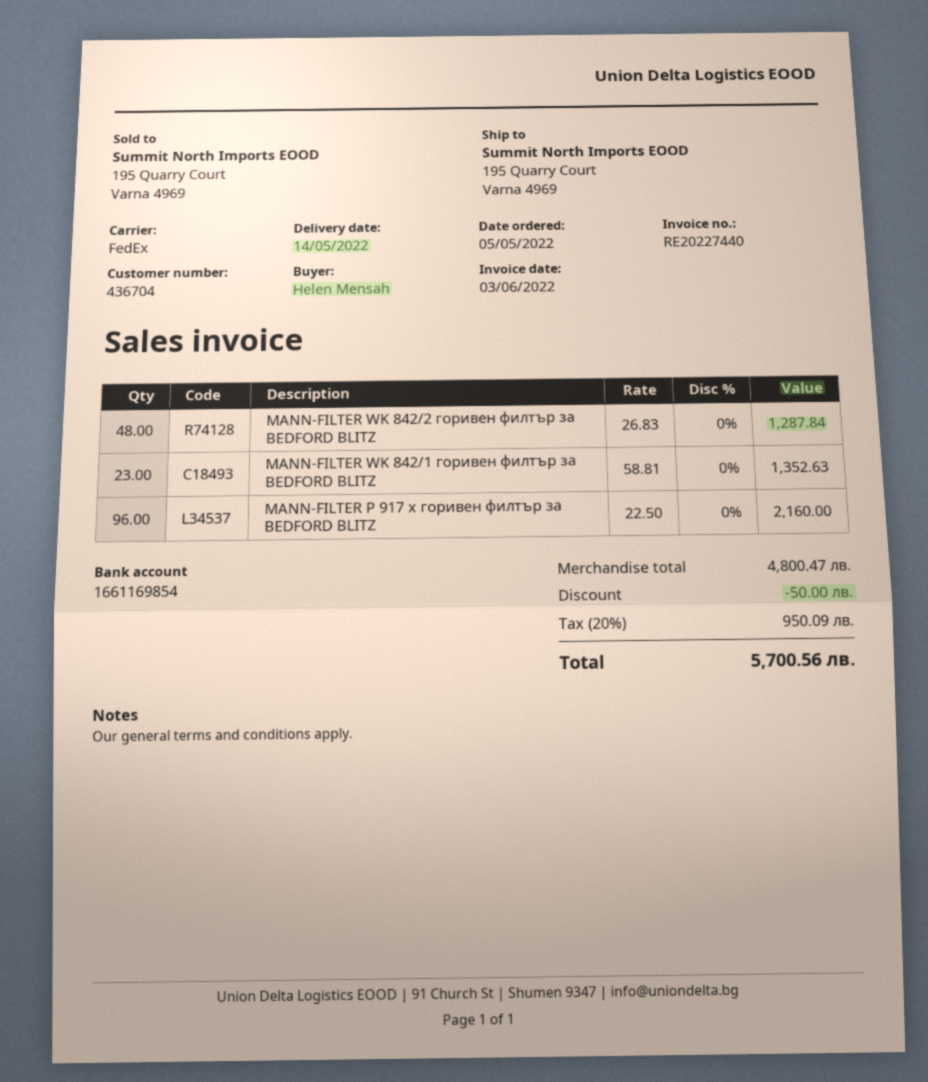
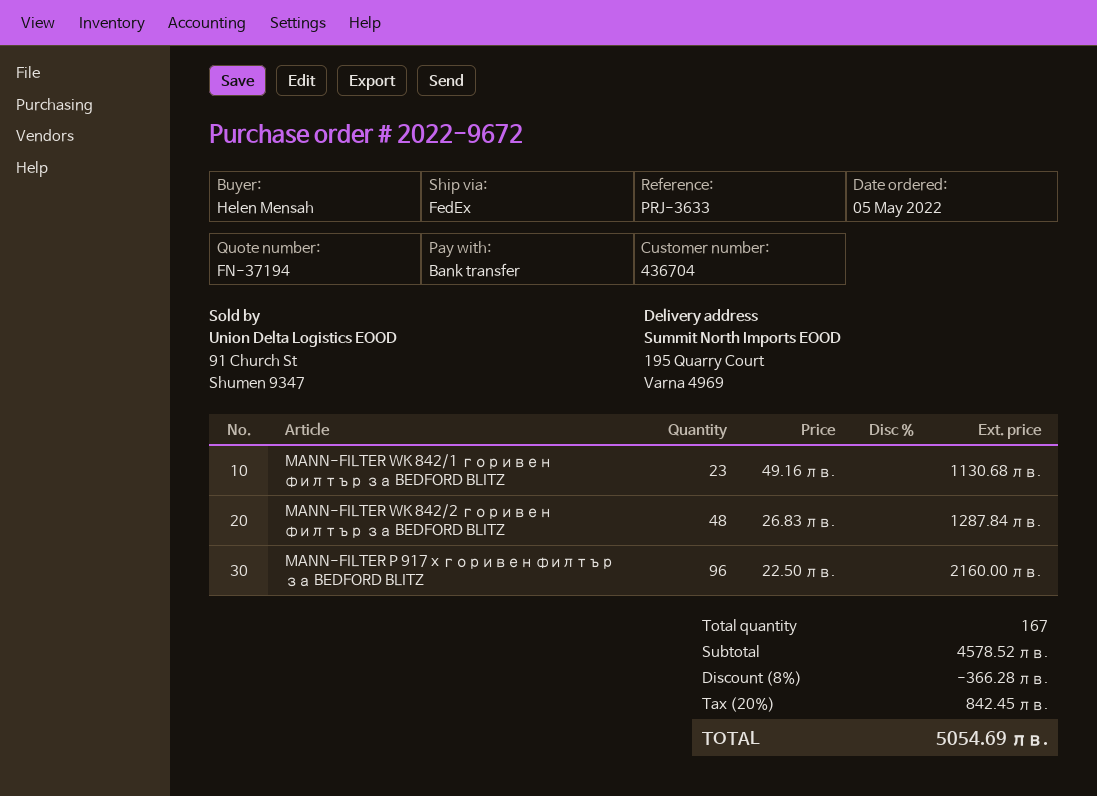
MANN-FILTER WK 842/1 горивен филтър за BEDFORD BLITZ: 23 x 58.81 = 1352.63 -> 23 x 49.16 = 1130.68
subtotal: 4800.47 -> 4578.52
discount: 50.00 -> 366.28
tax: 20% = 950.09 -> 20% = 842.45
total: 5700.56 -> 5054.69

